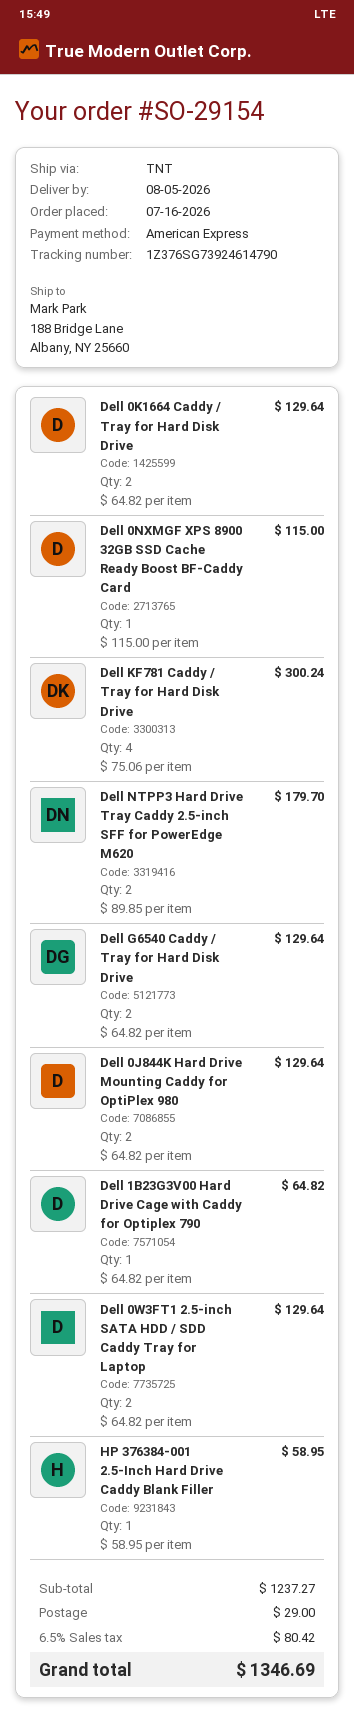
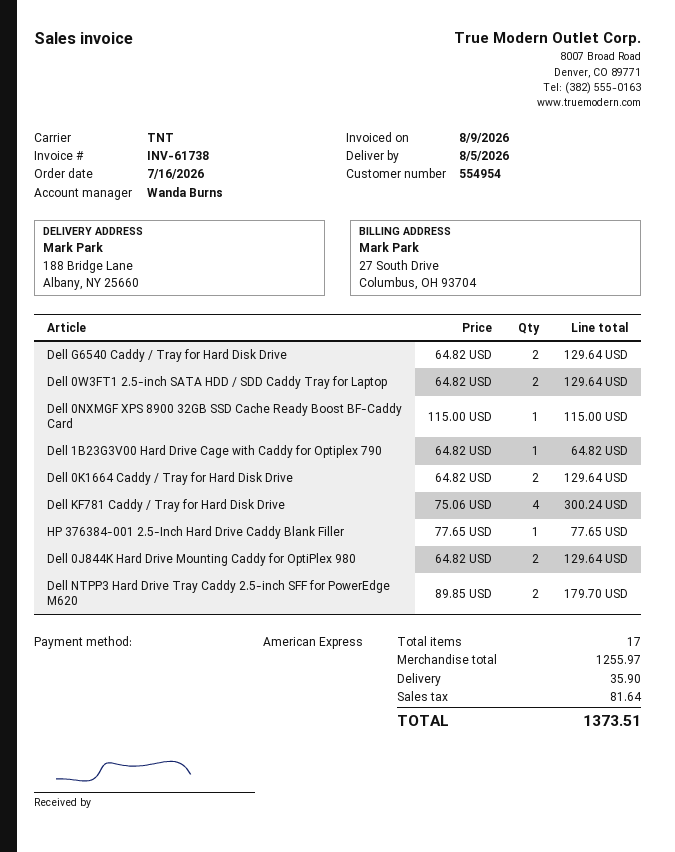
HP 376384-001 2.5-Inch Hard Drive Caddy Blank Filler: 1 x 58.95 = 58.95 -> 1 x 77.65 = 77.65
subtotal: 1237.27 -> 1255.97
shipping: 29.00 -> 35.90
tax: 80.42 -> 81.64
total: 1346.69 -> 1373.51

